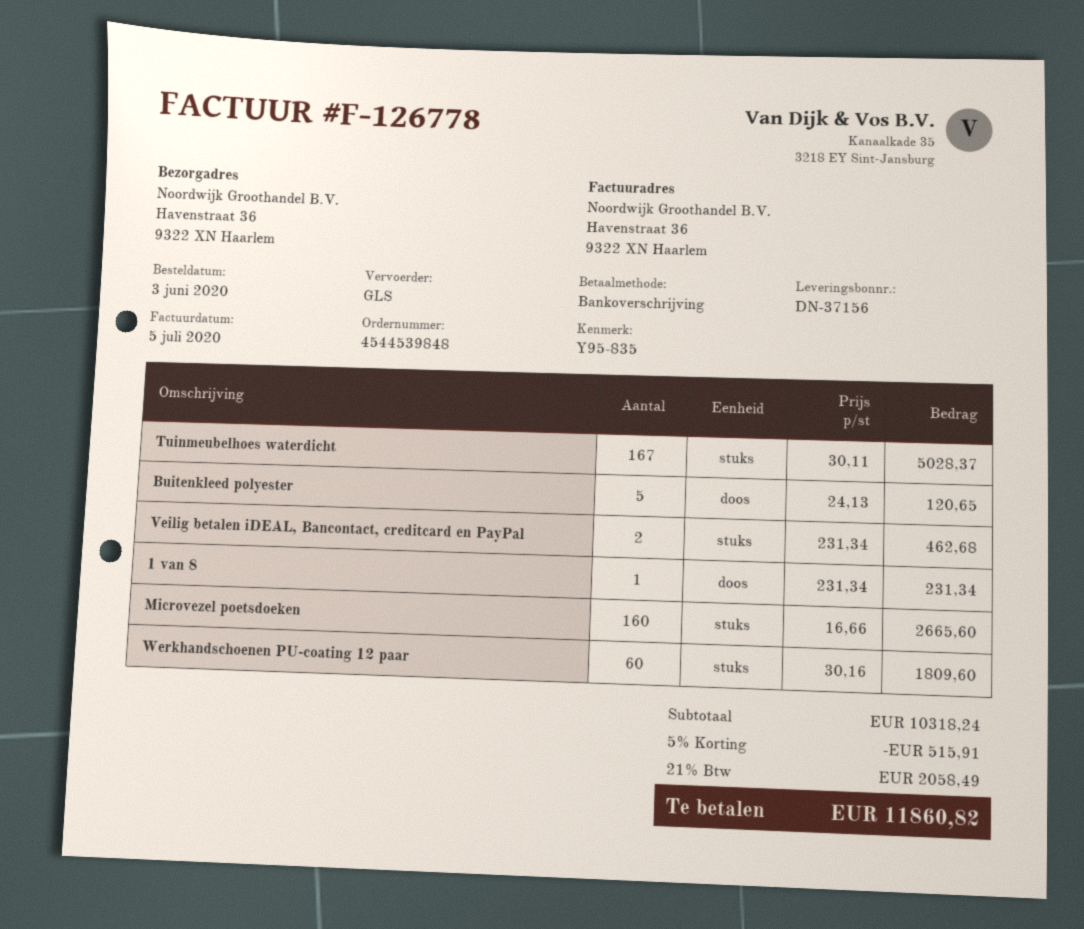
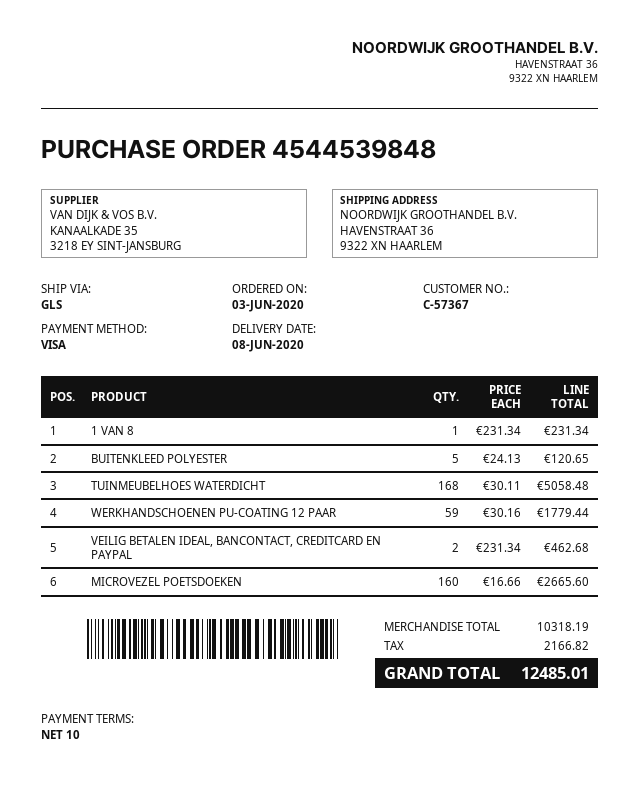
payment method: bank transfer -> Visa
Tuinmeubelhoes waterdicht: 167 x 30.11 = 5028.37 -> 168 x 30.11 = 5058.48
Werkhandschoenen PU-coating 12 paar: 60 x 30.16 = 1809.60 -> 59 x 30.16 = 1779.44
subtotal: 10318.24 -> 10318.19
discount: 5% = 515.91 -> none
tax: 2058.49 -> 2166.82
total: 11860.82 -> 12485.01

